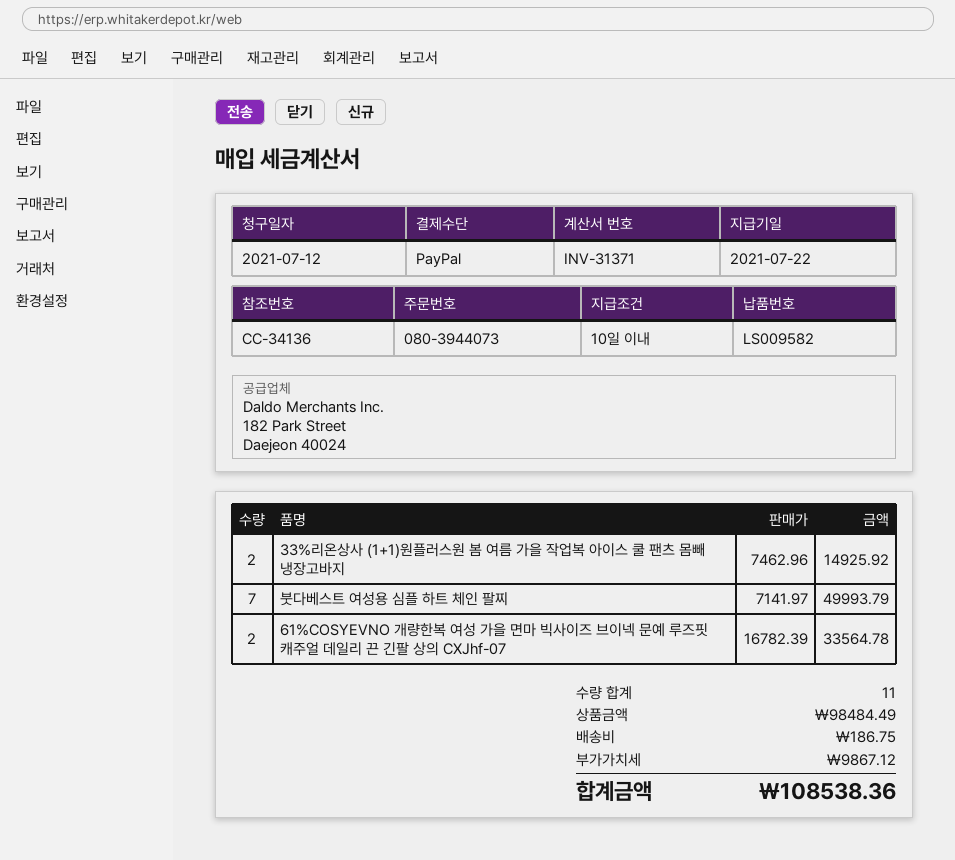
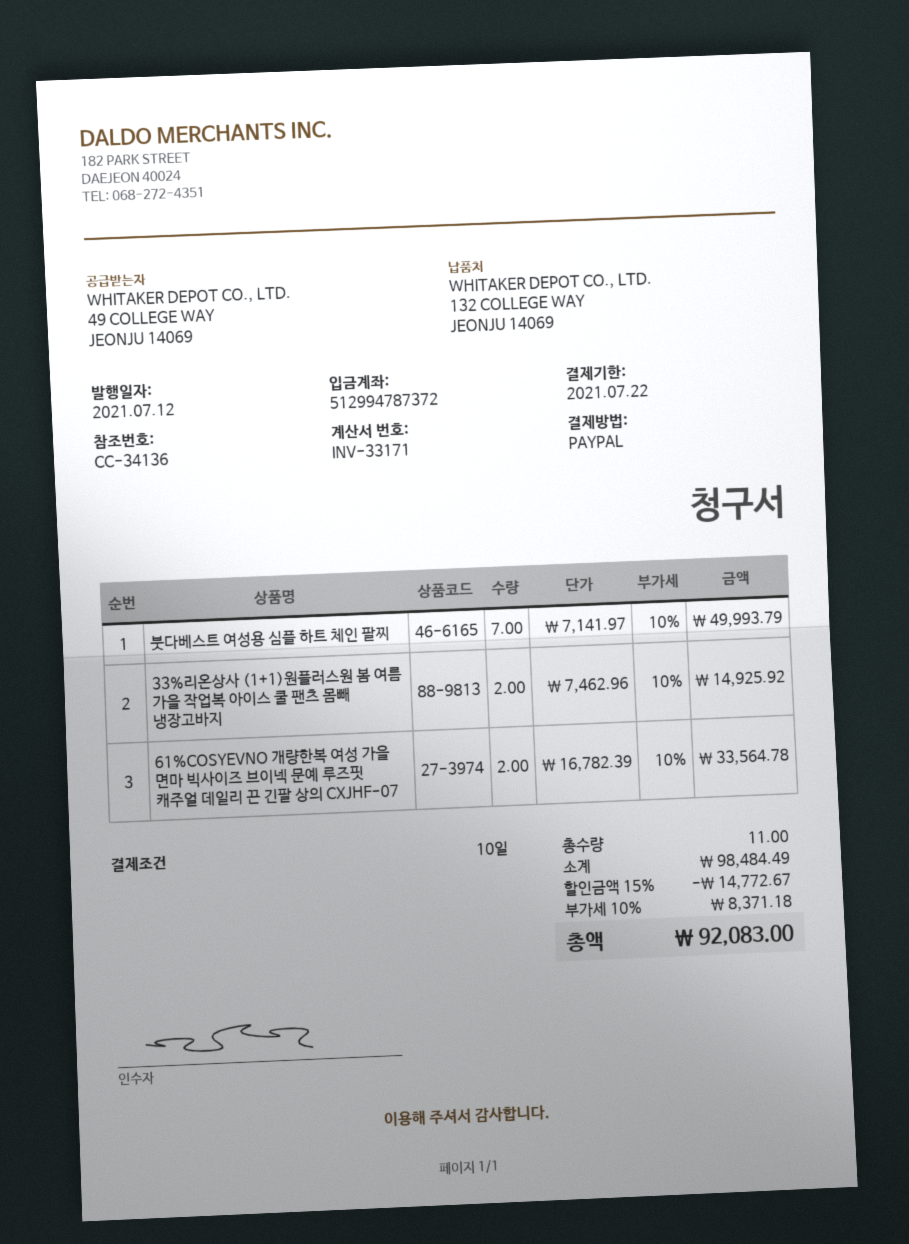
invoice number: INV-31371 -> INV-33171
discount: none -> 15% = 14772.67
shipping: 186.75 -> none
tax: 9867.12 -> 8371.18
total: 108538.36 -> 92083.00

